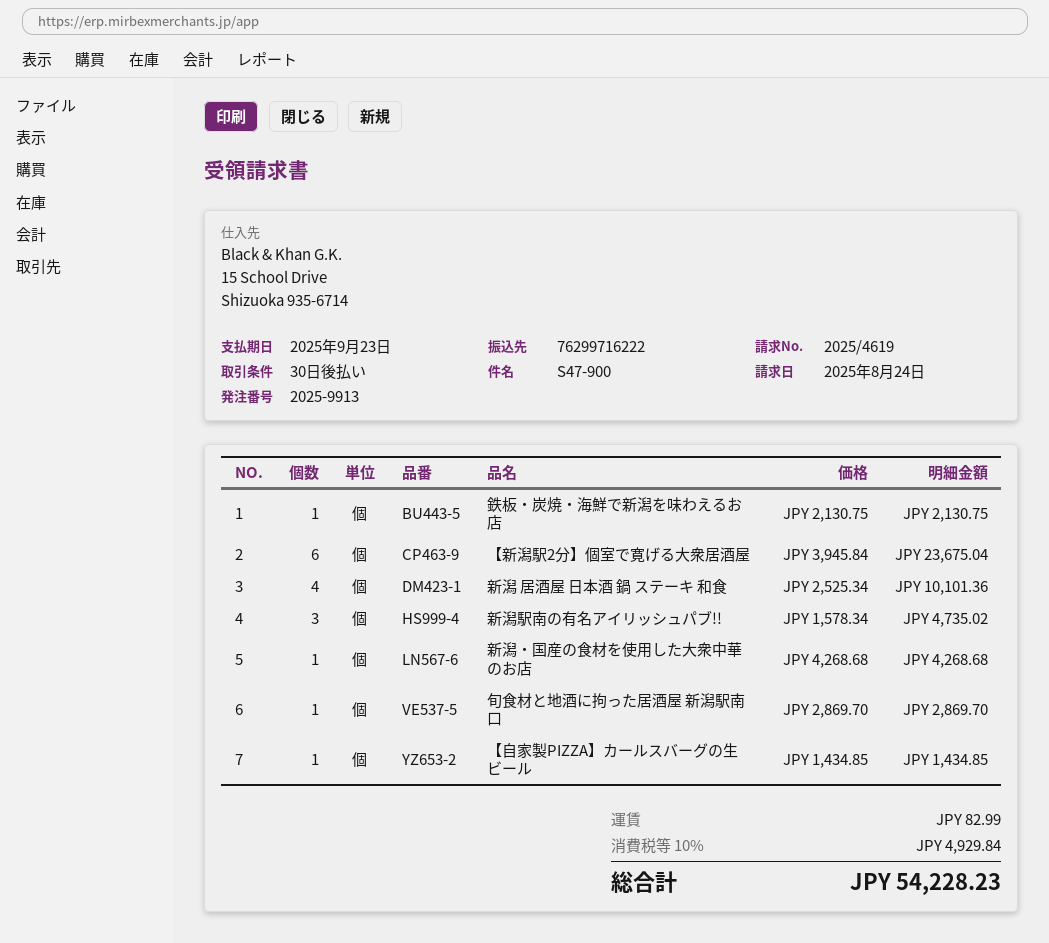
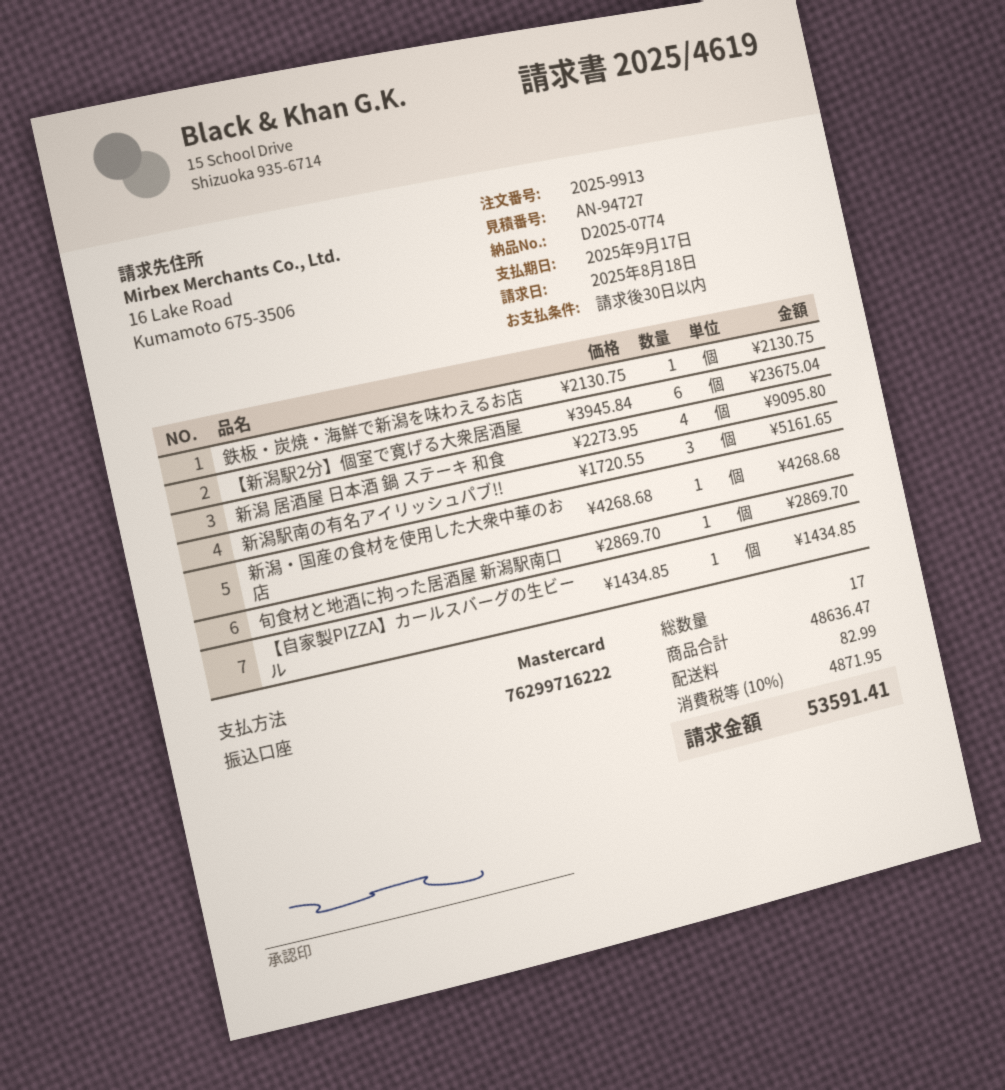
invoice date: 2025-08-24 -> 2025-08-18
due date: 2025-09-23 -> 2025-09-17
新潟 居酒屋 日本酒 鍋 ステーキ 和食: 4 x 2525.34 = 10101.36 -> 4 x 2273.95 = 9095.80
新潟駅南の有名アイリッシュパブ!!: 3 x 1578.34 = 4735.02 -> 3 x 1720.55 = 5161.65
tax: 10% = 4929.84 -> 10% = 4871.95
total: 54228.23 -> 53591.41

